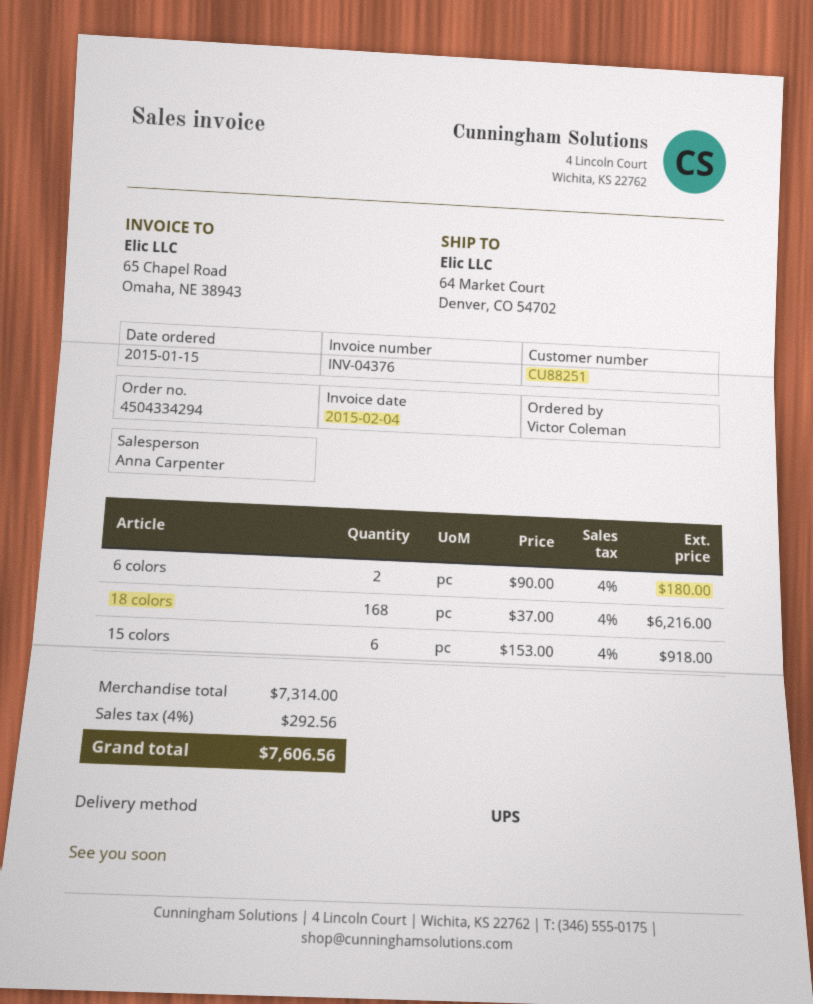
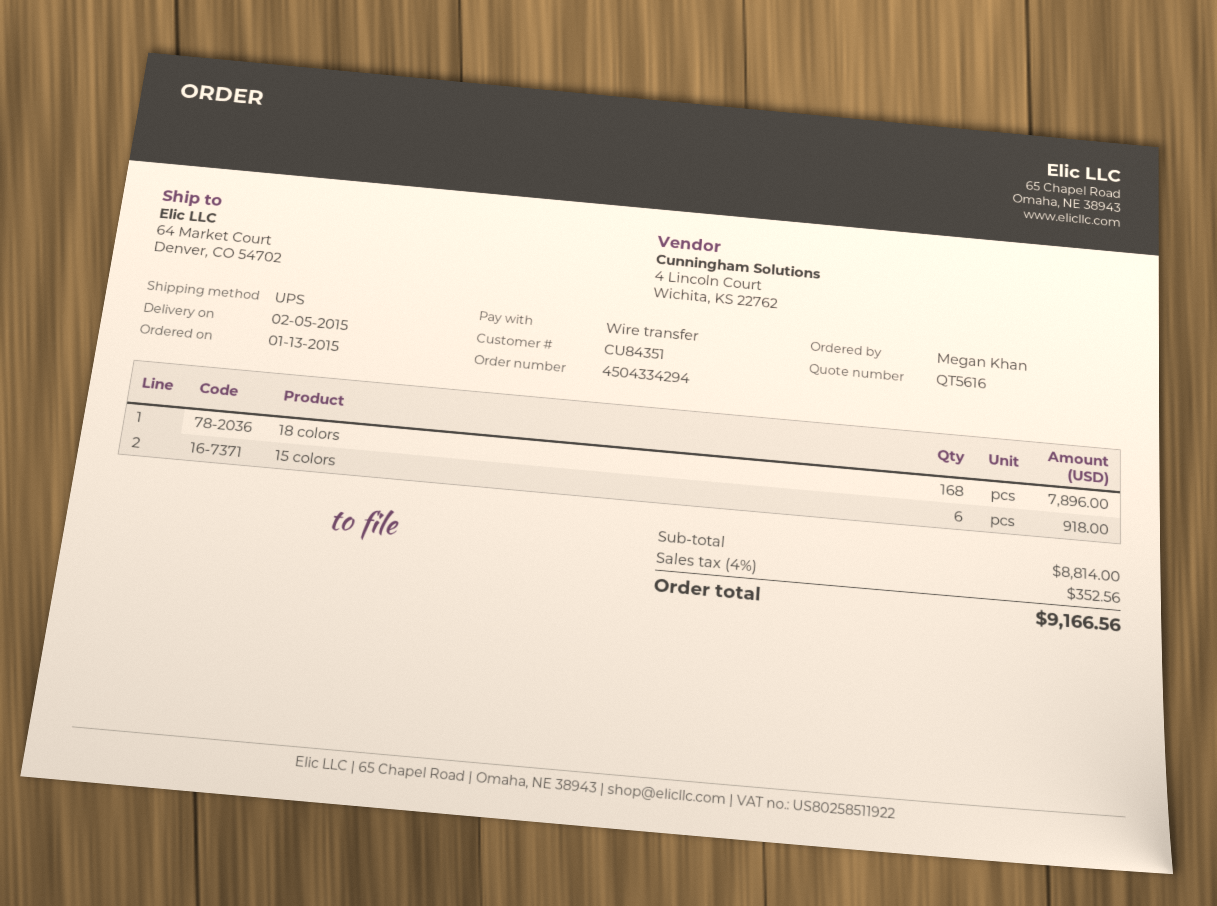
order date: 2015-01-15 -> 2015-01-13
customer number: CU88251 -> CU84351
ordered by: Victor Coleman -> Megan Khan
6 colors: 2 for 180.00 -> none
18 colors: 168 for 6216.00 -> 168 for 7896.00
subtotal: 7314.00 -> 8814.00
tax: 4% = 292.56 -> 4% = 352.56
total: 7606.56 -> 9166.56

